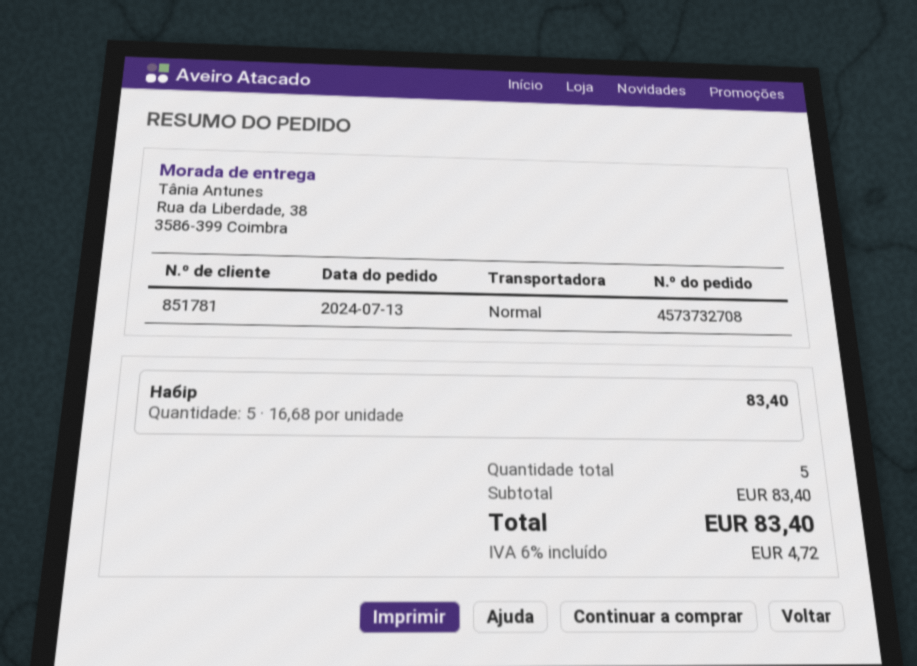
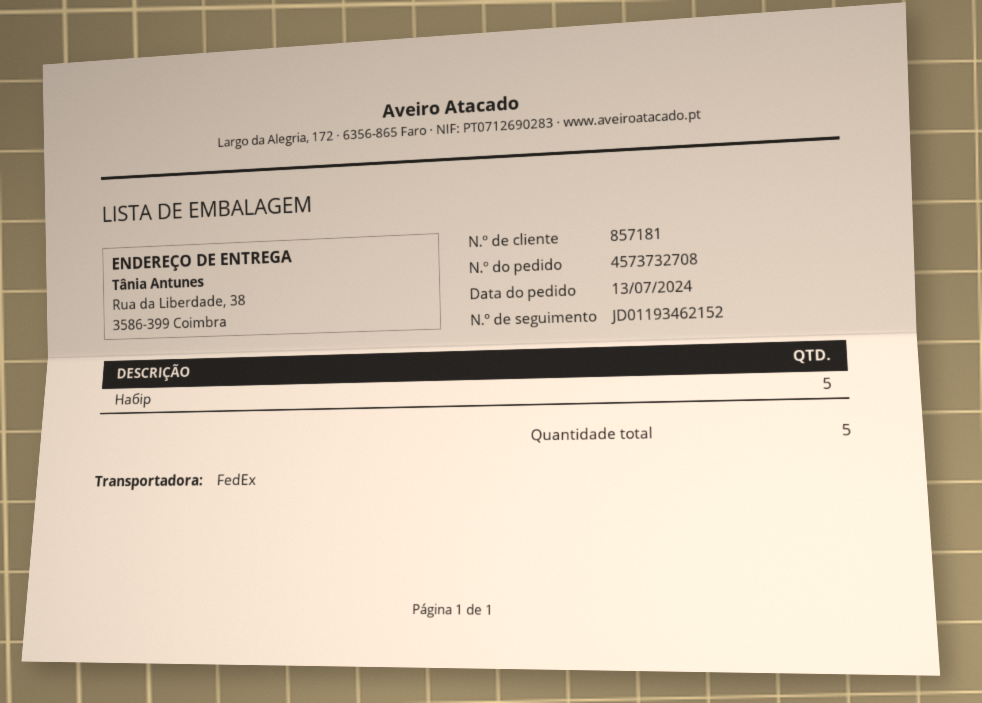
customer number: 851781 -> 857181
shipping method: standard -> FedEx

